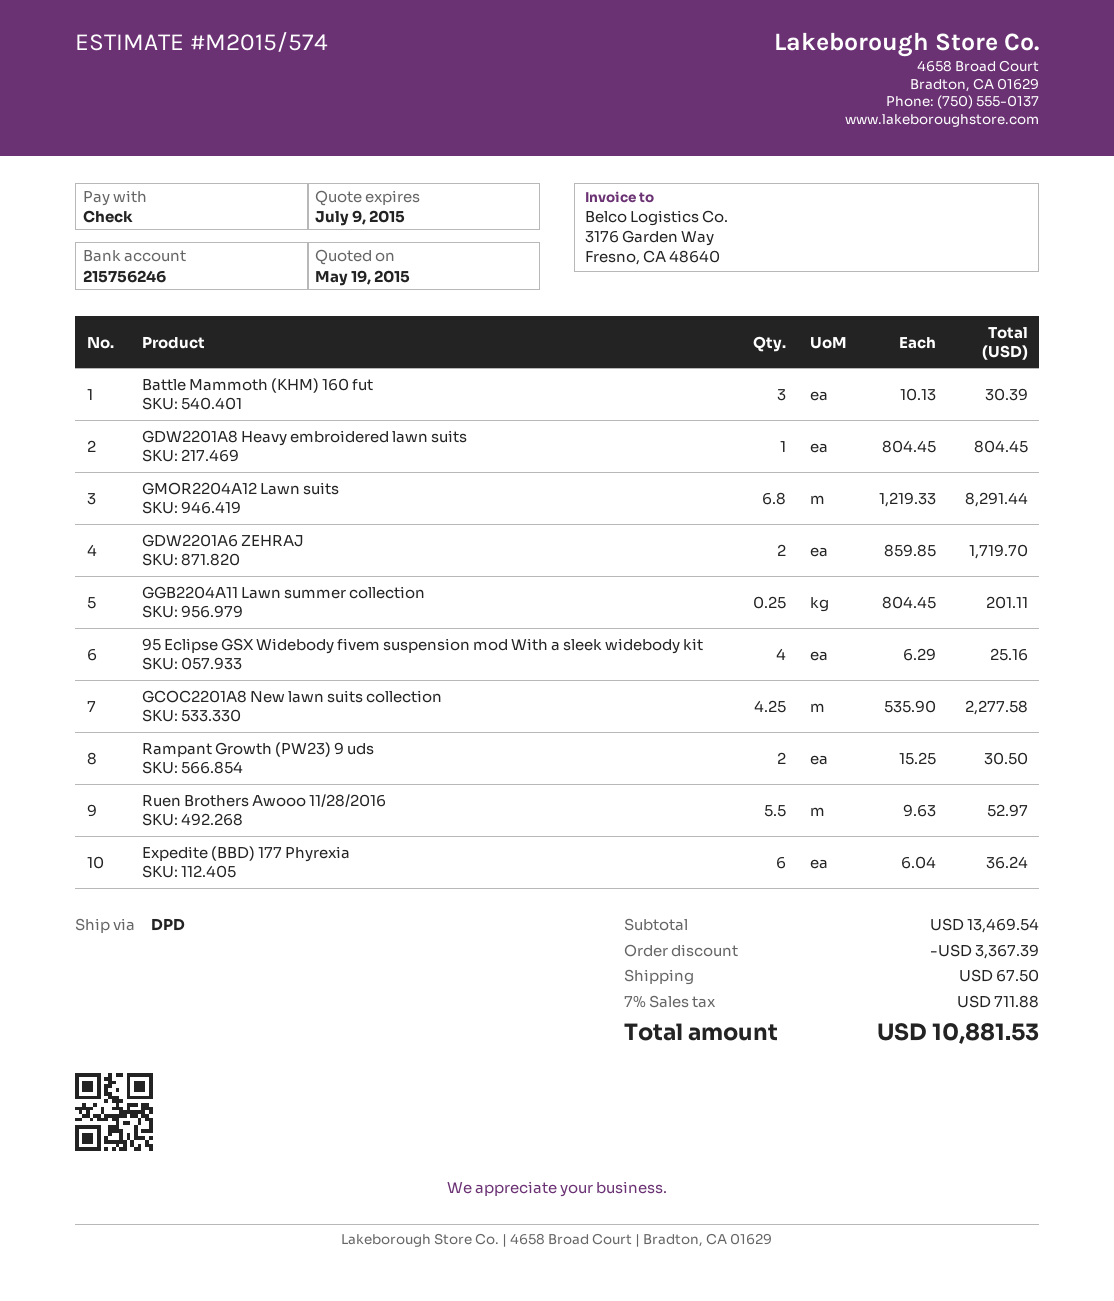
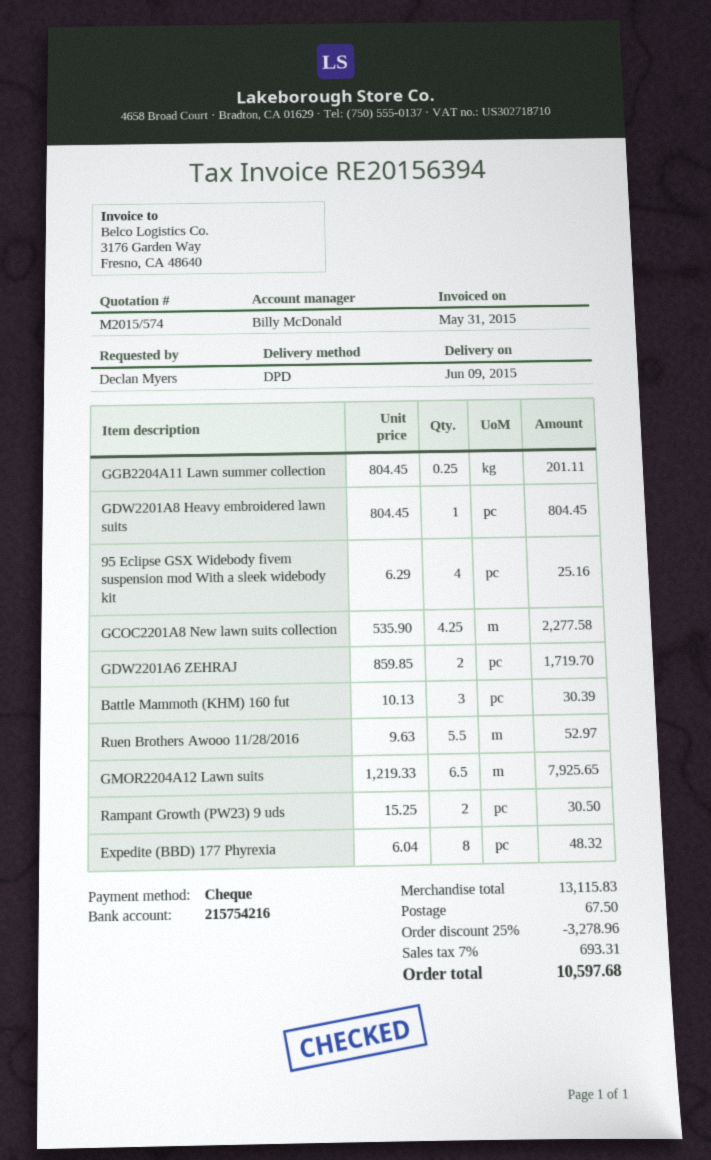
bank account: 215756246 -> 215754216
GMOR2204A12 Lawn suits: 6.8 x 1219.33 = 8291.44 -> 6.5 x 1219.33 = 7925.65
Expedite (BBD) 177 Phyrexia: 6 x 6.04 = 36.24 -> 8 x 6.04 = 48.32
subtotal: 13469.54 -> 13115.83
discount: 3367.39 -> 3278.96
tax: 7% = 711.88 -> 7% = 693.31
total: 10881.53 -> 10597.68

